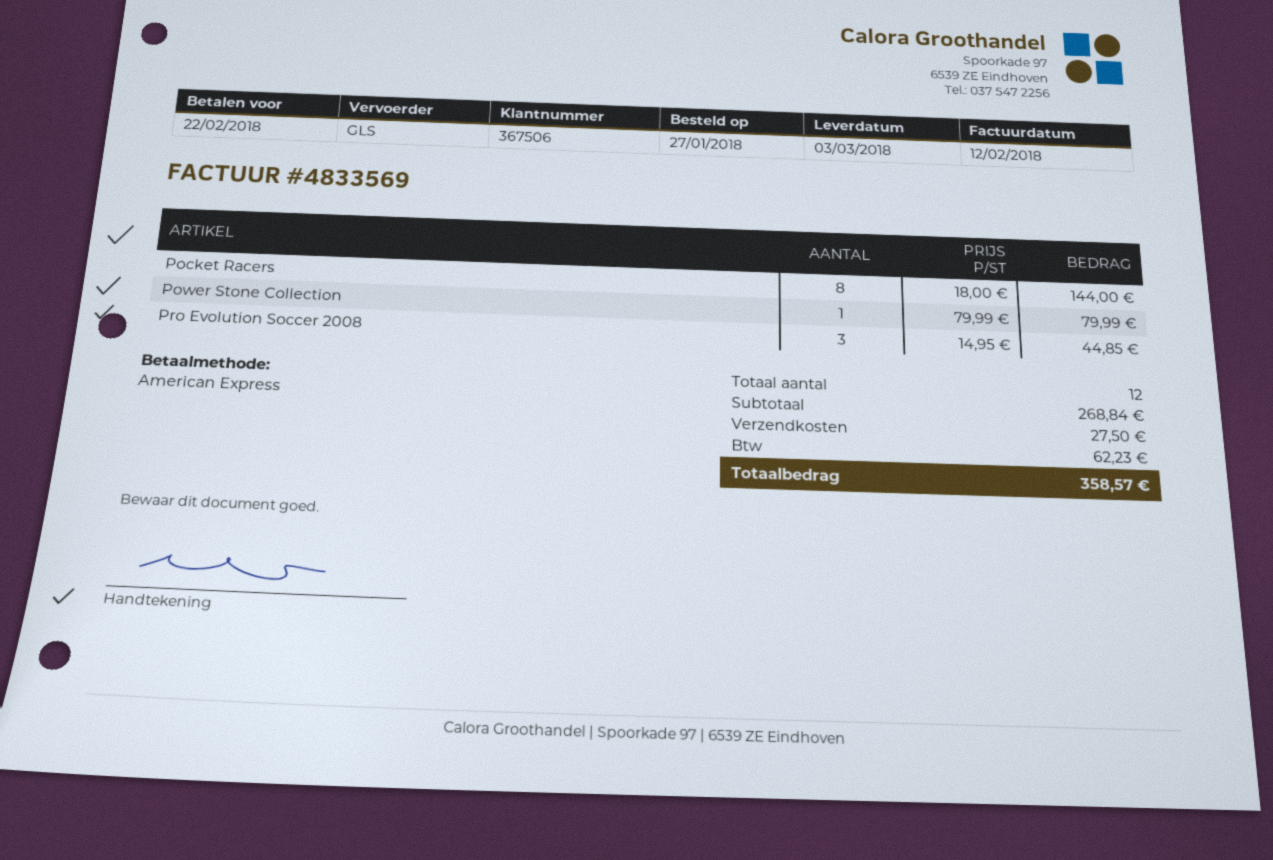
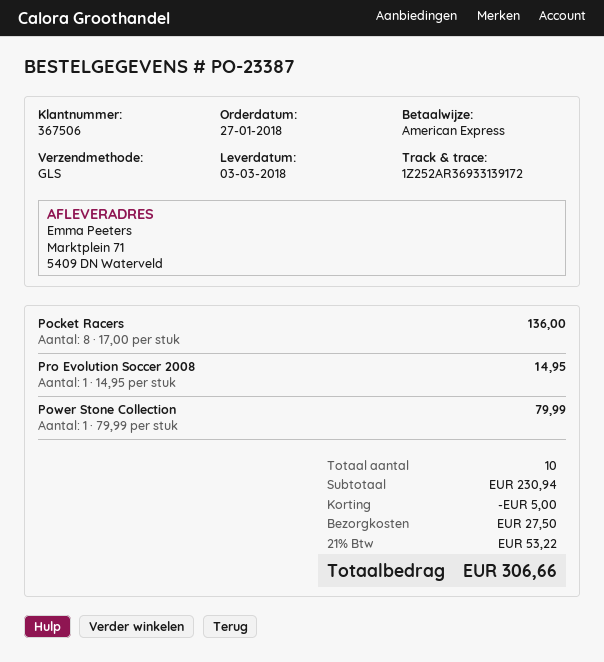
Pocket Racers: 8 x 18.00 = 144.00 -> 8 x 17.00 = 136.00
Pro Evolution Soccer 2008: 3 x 14.95 = 44.85 -> 1 x 14.95 = 14.95
total quantity: 12 -> 10
subtotal: 268.84 -> 230.94
discount: none -> 5.00
tax: 62.23 -> 53.22
total: 358.57 -> 306.66

